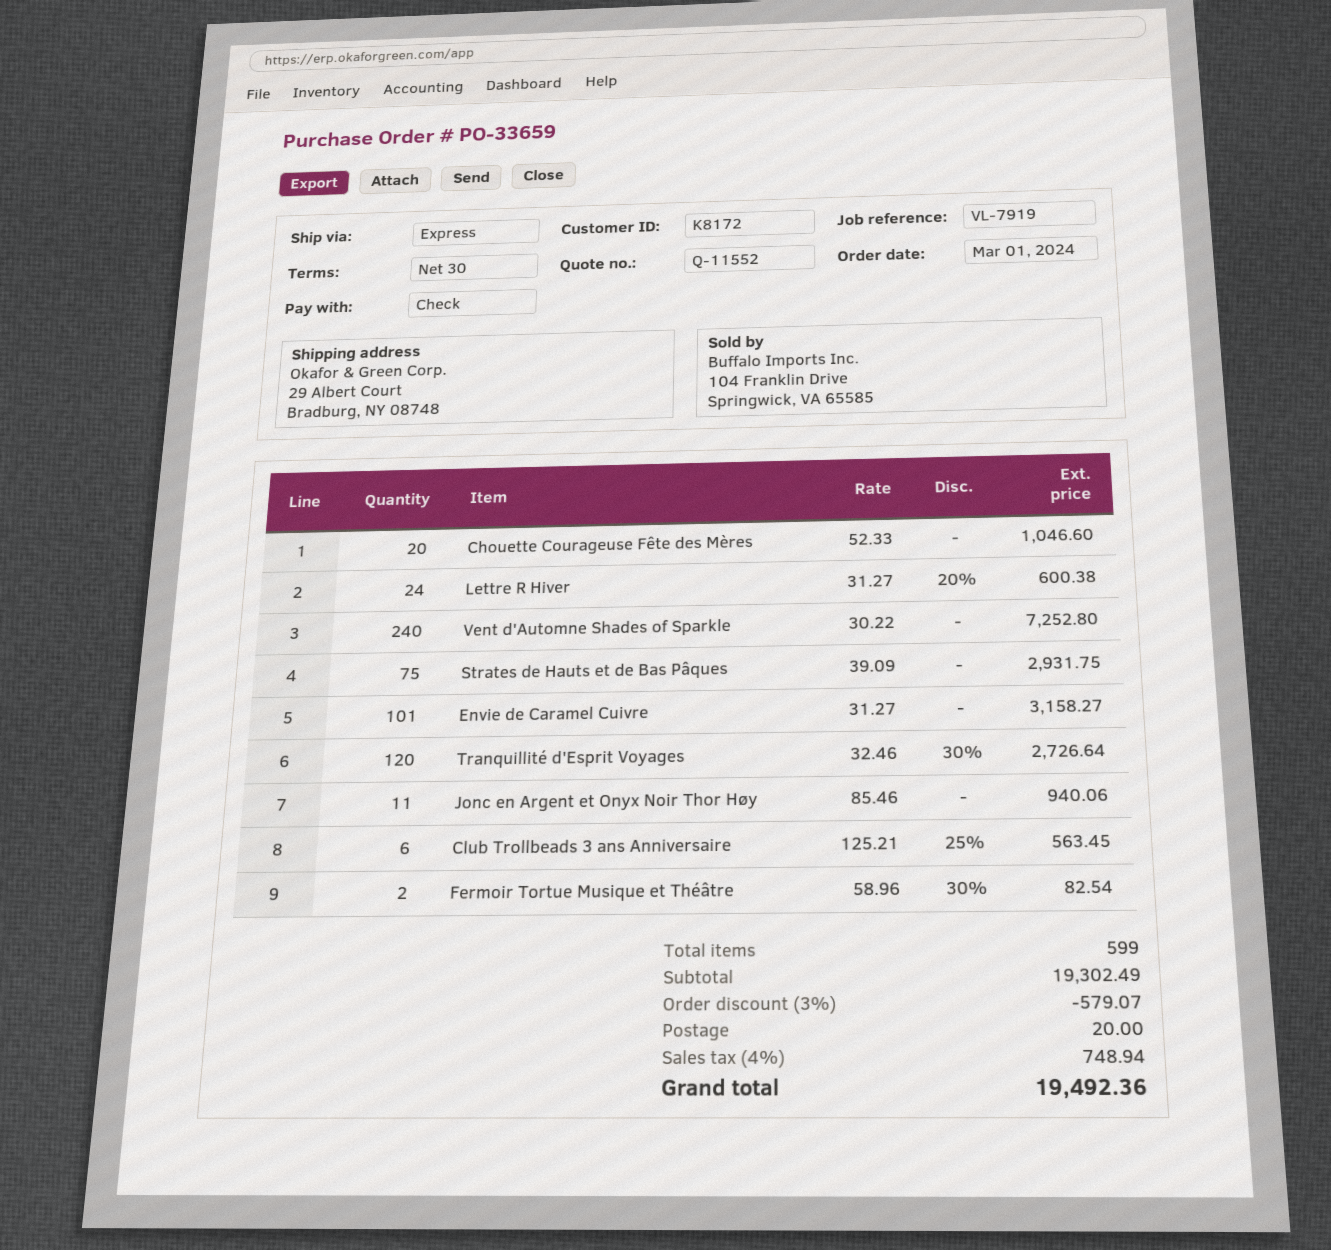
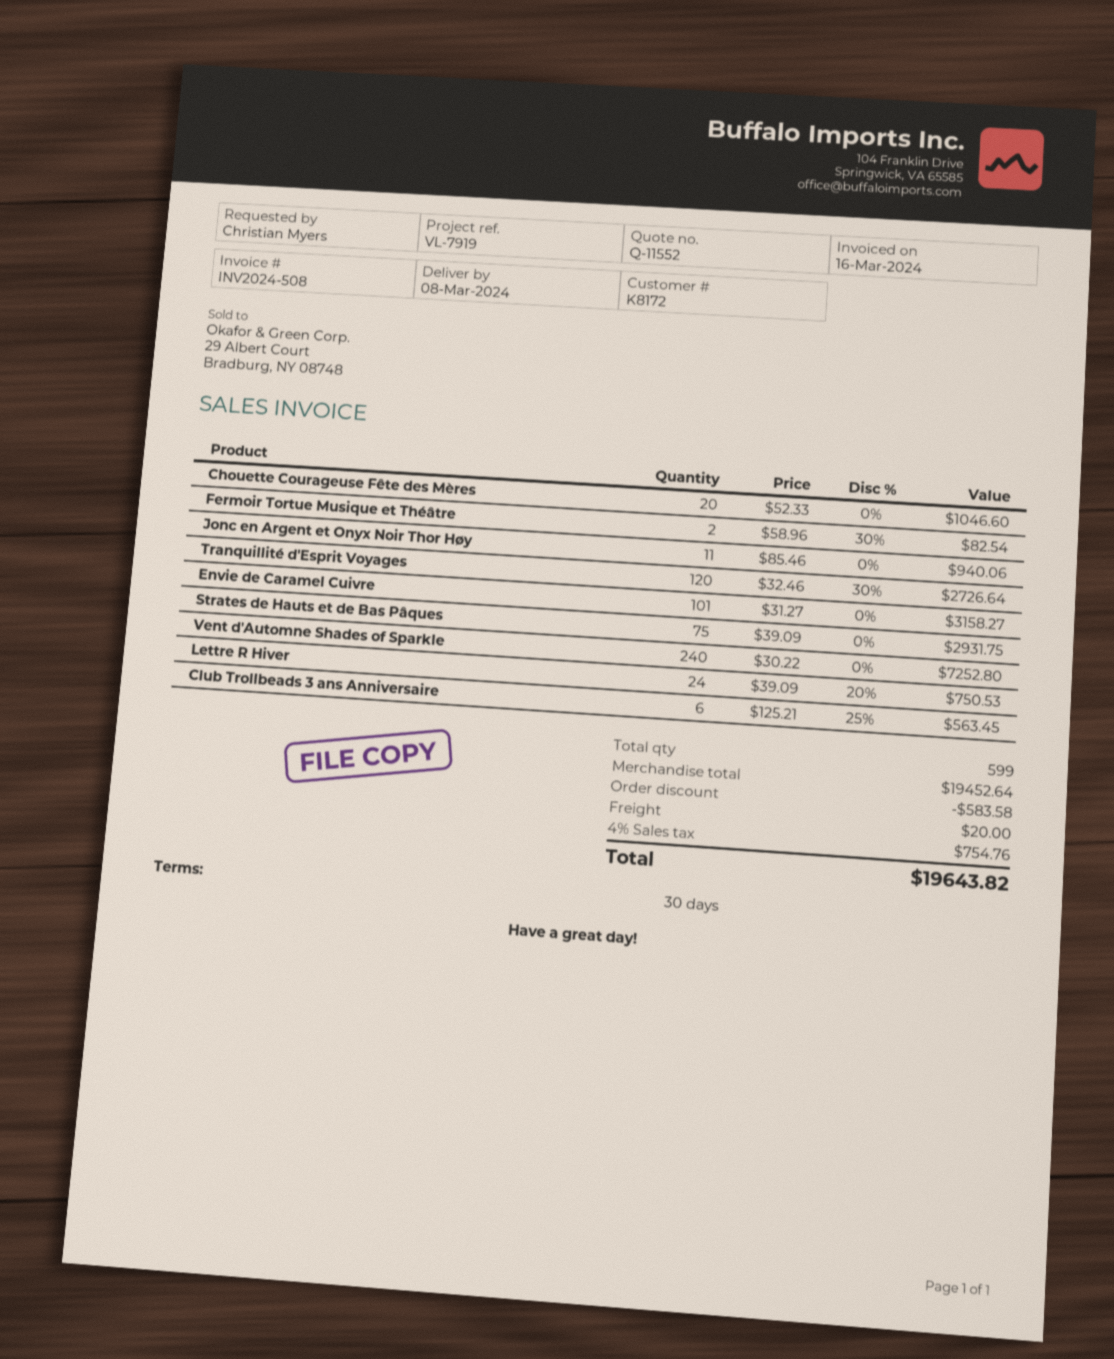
Lettre R Hiver: 24 x 31.27 - 20% = 600.38 -> 24 x 39.09 - 20% = 750.53
subtotal: 19302.49 -> 19452.64
discount: 579.07 -> 583.58
tax: 4% = 748.94 -> 4% = 754.76
total: 19492.36 -> 19643.82

